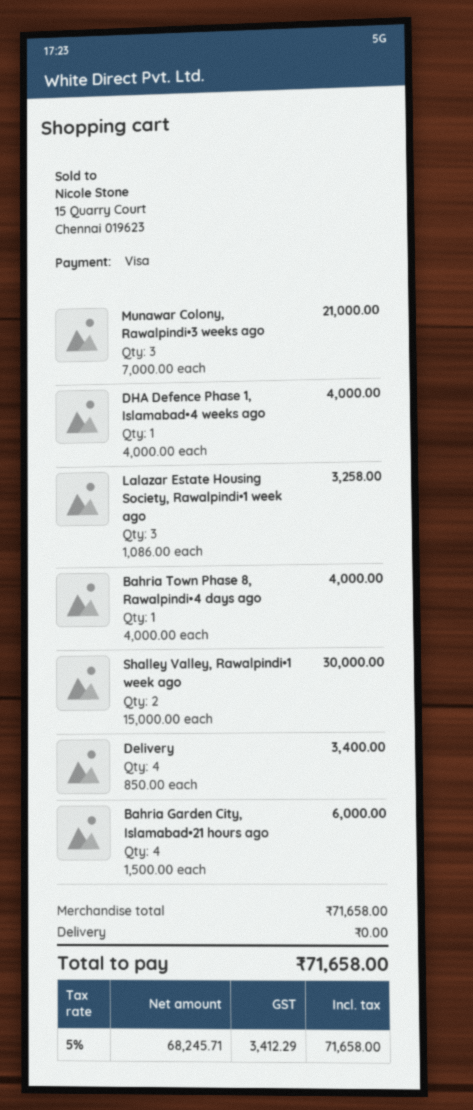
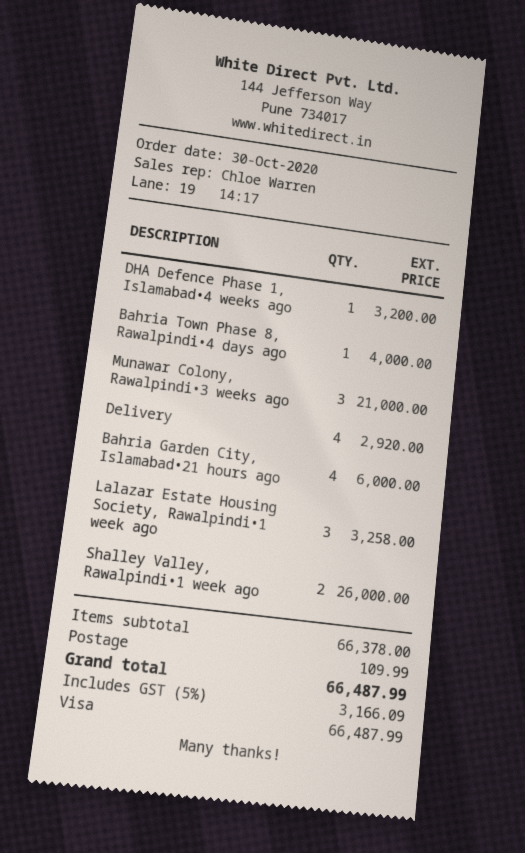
DHA Defence Phase 1, Islamabad•4 weeks ago: 1 for 4000.00 -> 1 for 3200.00
Shalley Valley, Rawalpindi•1 week ago: 2 for 30000.00 -> 2 for 26000.00
Delivery: 4 for 3400.00 -> 4 for 2920.00
subtotal: 71658.00 -> 66378.00
shipping: 0.00 -> 109.99
tax: 5% = 3412.29 -> 5% = 3166.09
total: 71658.00 -> 66487.99

